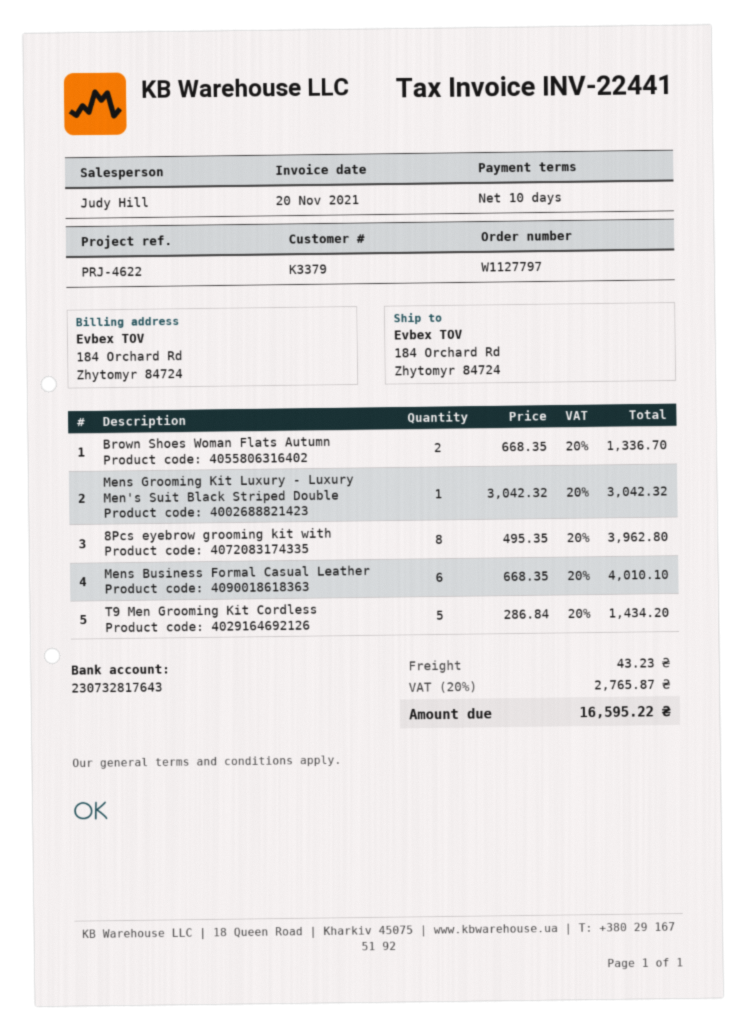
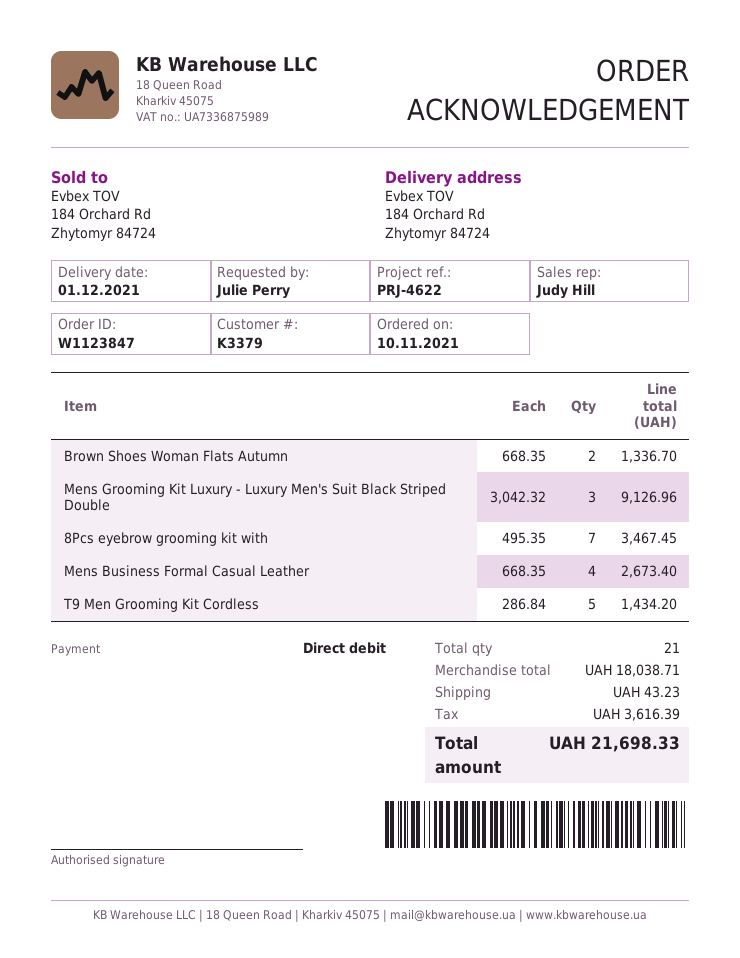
order number: W1127797 -> W1123847
Mens Grooming Kit Luxury - Luxury Men's Suit Black Striped Double: 1 x 3042.32 = 3042.32 -> 3 x 3042.32 = 9126.96
8Pcs eyebrow grooming kit with: 8 x 495.35 = 3962.80 -> 7 x 495.35 = 3467.45
Mens Business Formal Casual Leather: 6 x 668.35 = 4010.10 -> 4 x 668.35 = 2673.40
tax: 2765.87 -> 3616.39
total: 16595.22 -> 21698.33

